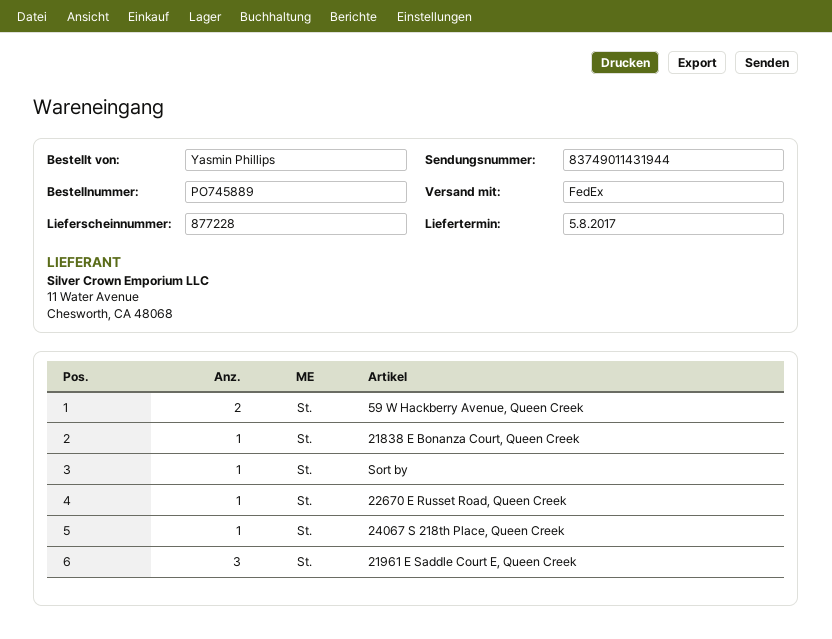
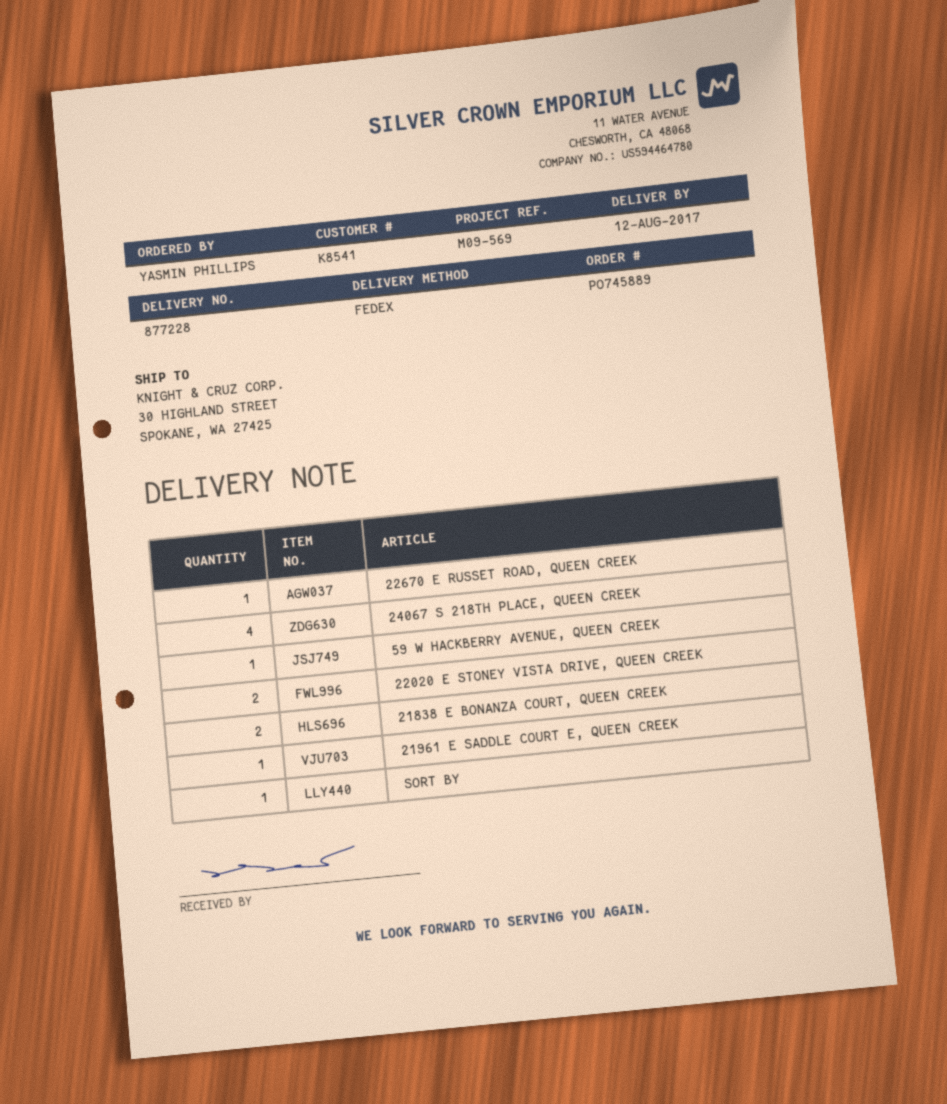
delivery date: 2017-08-05 -> 2017-08-12
59 W Hackberry Avenue, Queen Creek: 2 -> 1
21838 E Bonanza Court, Queen Creek: 1 -> 2
24067 S 218th Place, Queen Creek: 1 -> 4
21961 E Saddle Court E, Queen Creek: 3 -> 1
22020 E STONEY VISTA DRIVE, QUEEN CREEK: none -> 2

